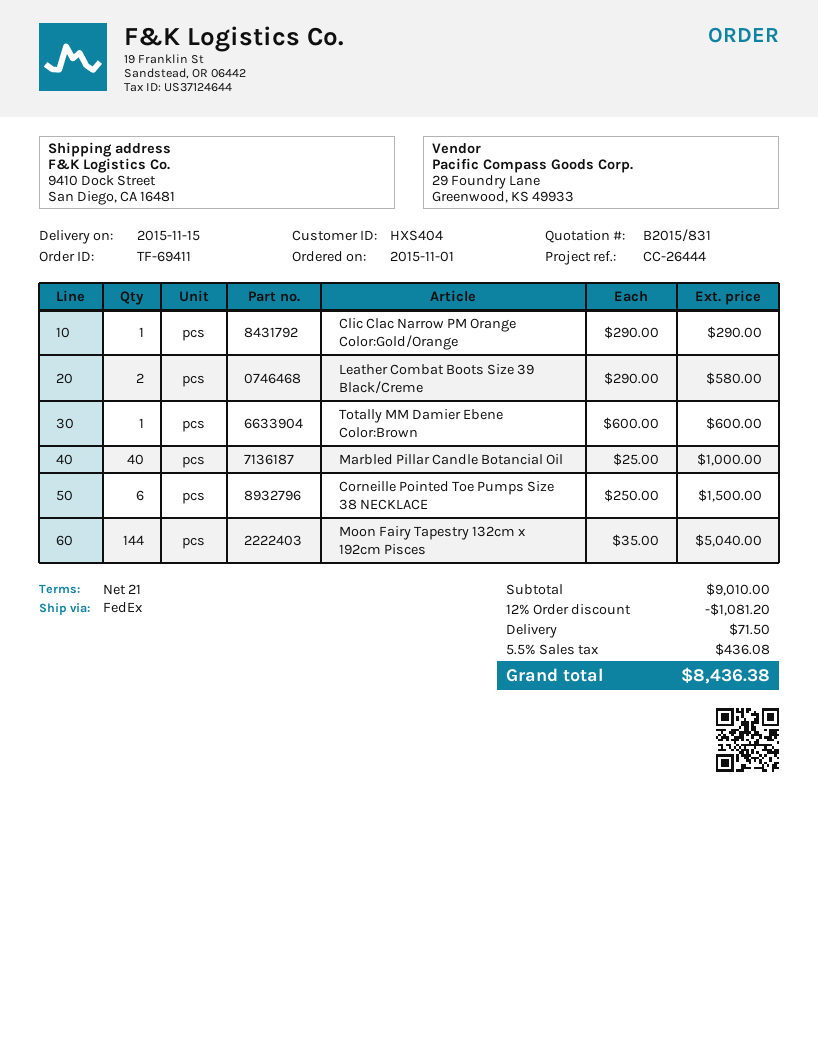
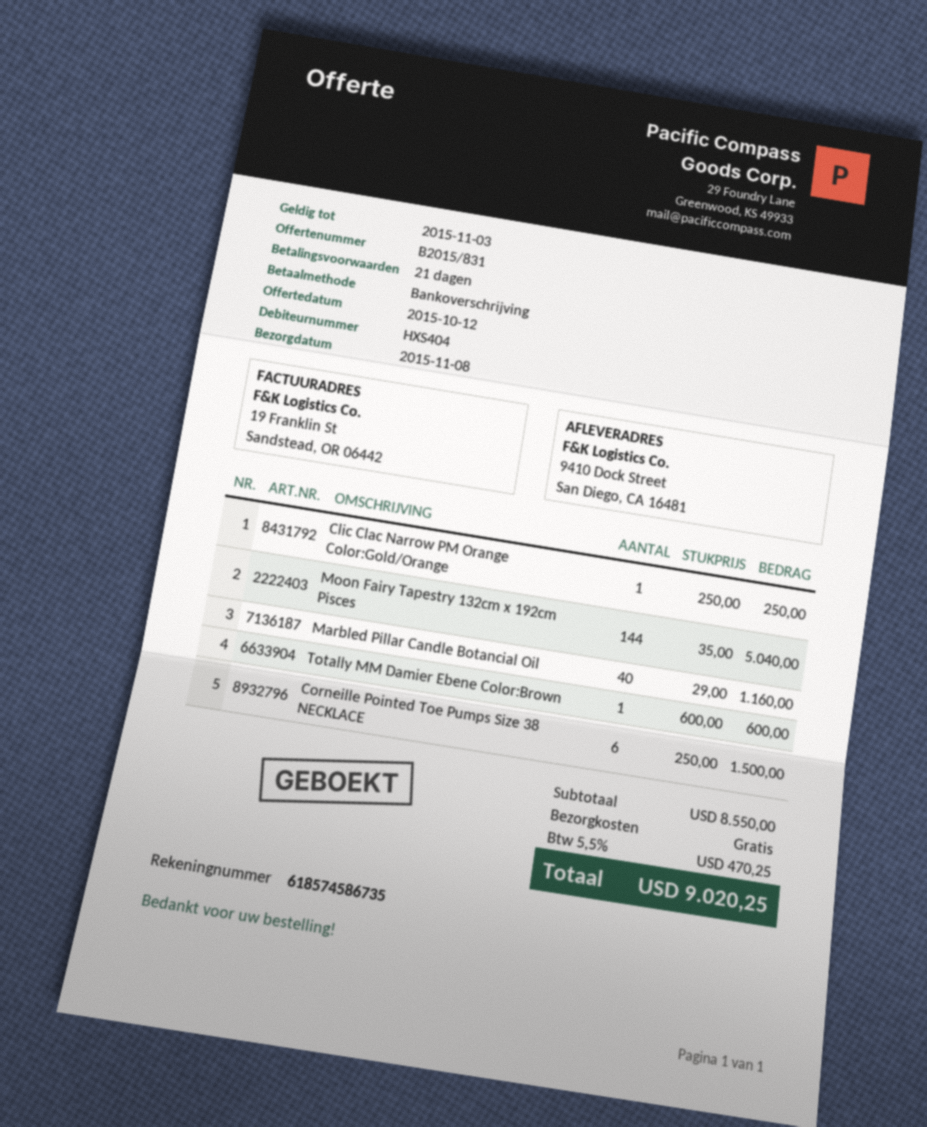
delivery date: 2015-11-15 -> 2015-11-08
Clic Clac Narrow PM Orange Color:Gold/Orange: 1 x 290.00 = 290.00 -> 1 x 250.00 = 250.00
Leather Combat Boots Size 39 Black/Creme: 2 x 290.00 = 580.00 -> none
Marbled Pillar Candle Botancial Oil: 40 x 25.00 = 1000.00 -> 40 x 29.00 = 1160.00
subtotal: 9010.00 -> 8550.00
discount: 12% = 1081.20 -> none
shipping: 71.50 -> 0.00
tax: 5.5% = 436.08 -> 5.5% = 470.25
total: 8436.38 -> 9020.25

